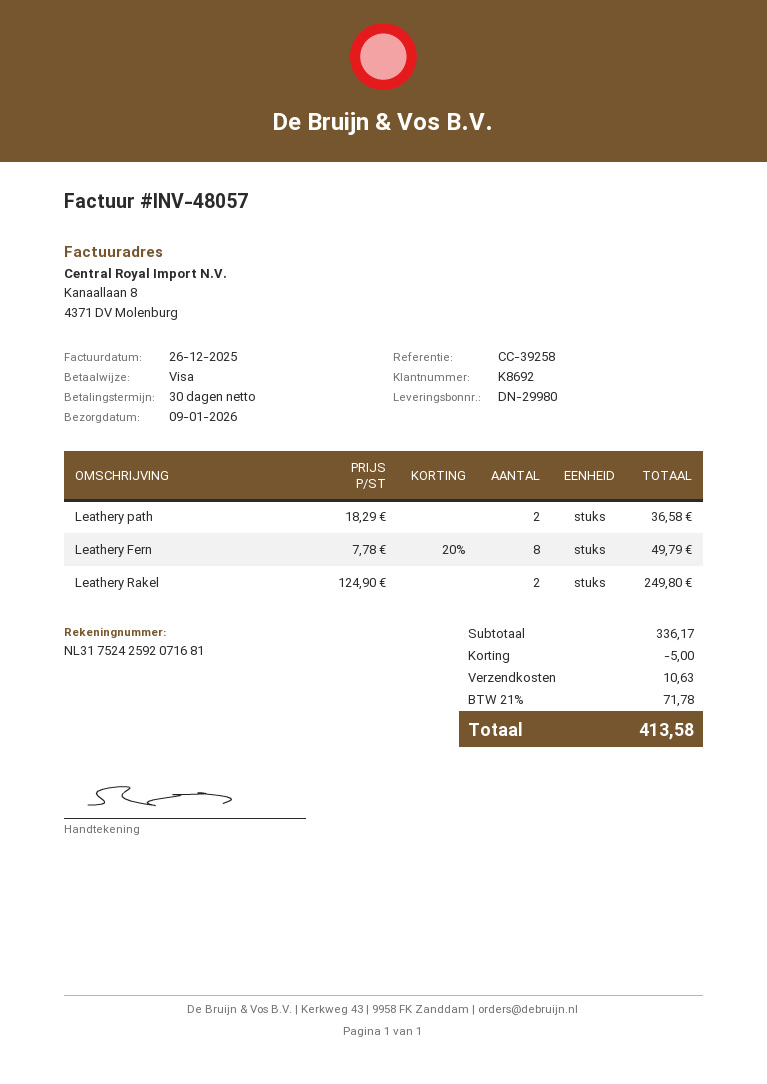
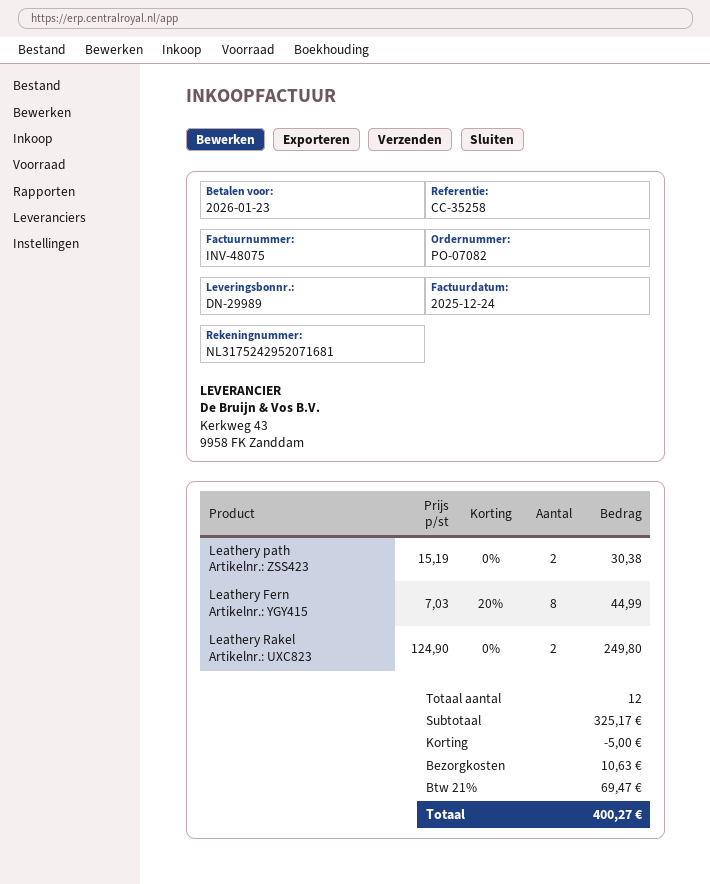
delivery note number: DN-29980 -> DN-29989
invoice number: INV-48057 -> INV-48075
invoice date: 2025-12-26 -> 2025-12-24
reference: CC-39258 -> CC-35258
bank account: NL3175242592071681 -> NL3175242952071681
Leathery path: 2 x 18.29 = 36.58 -> 2 x 15.19 = 30.38
Leathery Fern: 8 x 7.78 - 20% = 49.79 -> 8 x 7.03 - 20% = 44.99
subtotal: 336.17 -> 325.17
tax: 21% = 71.78 -> 21% = 69.47
total: 413.58 -> 400.27

